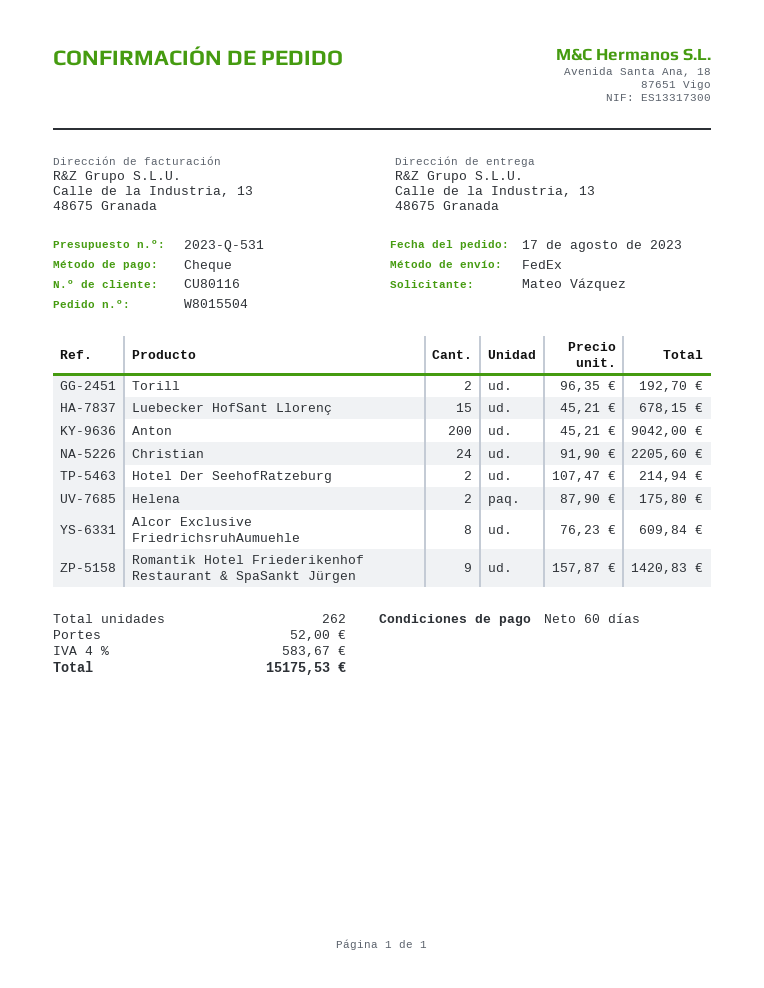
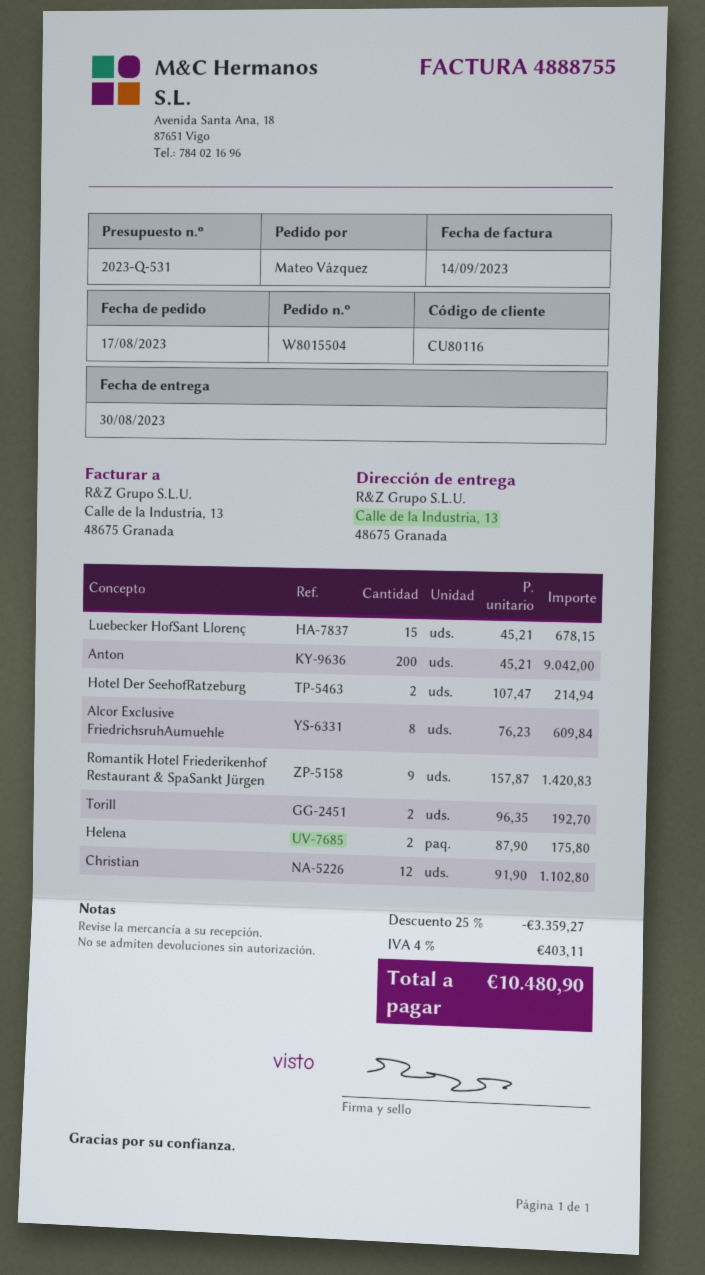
Christian: 24 x 91.90 = 2205.60 -> 12 x 91.90 = 1102.80
discount: none -> 25% = 3359.27
shipping: 52.00 -> none
tax: 4% = 583.67 -> 4% = 403.11
total: 15175.53 -> 10480.90

